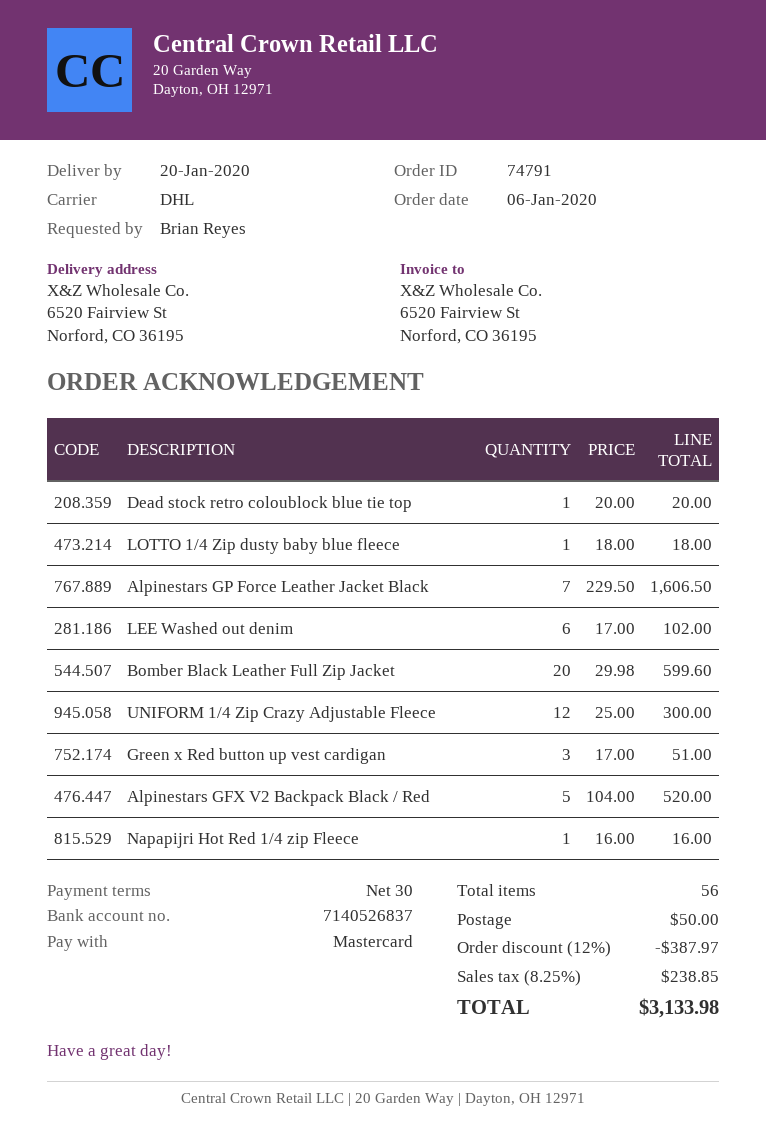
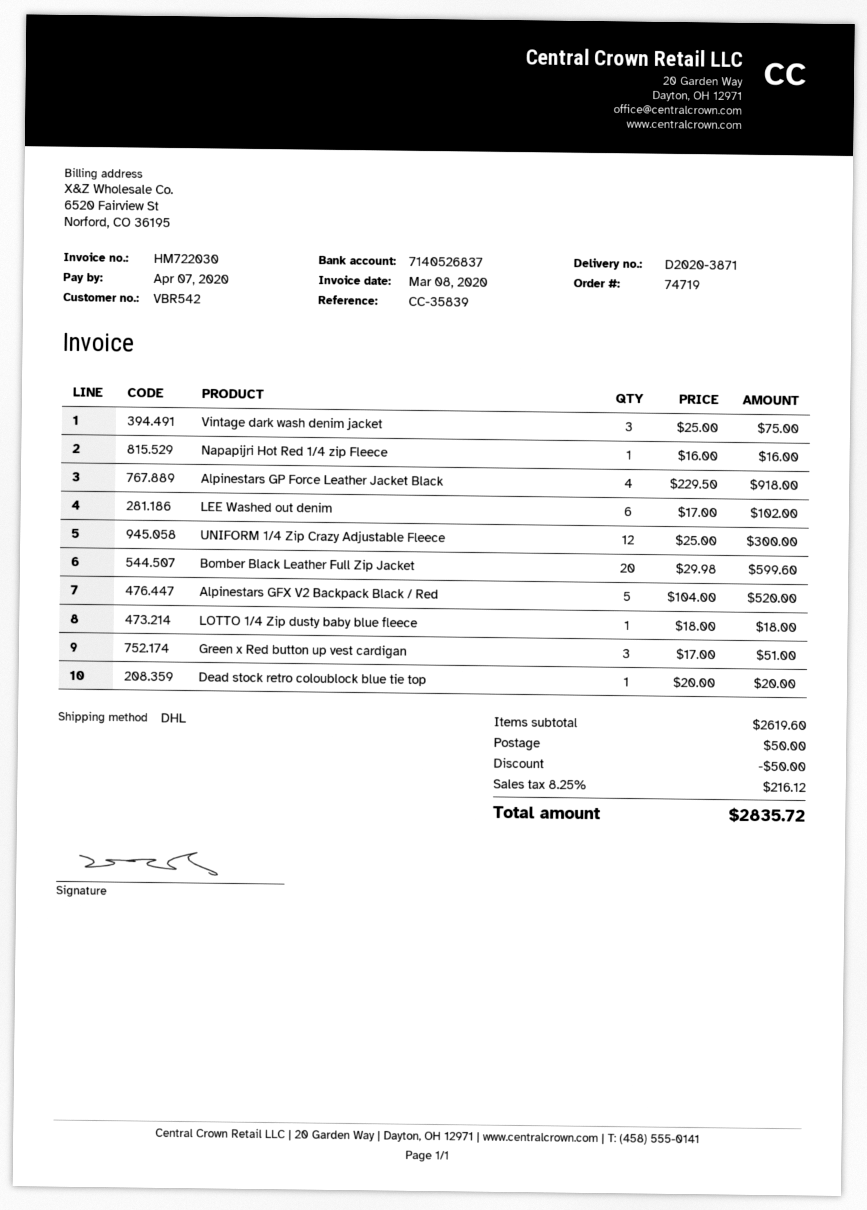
order number: 74791 -> 74719
Alpinestars GP Force Leather Jacket Black: 7 x 229.50 = 1606.50 -> 4 x 229.50 = 918.00
Vintage dark wash denim jacket: none -> 3 x 25.00 = 75.00
discount: 387.97 -> 50.00
tax: 8.25% = 238.85 -> 8.25% = 216.12
total: 3133.98 -> 2835.72

